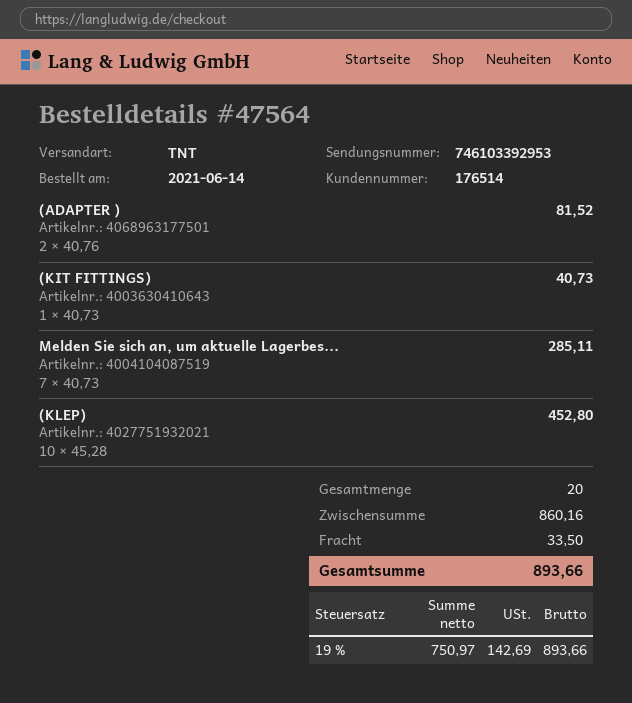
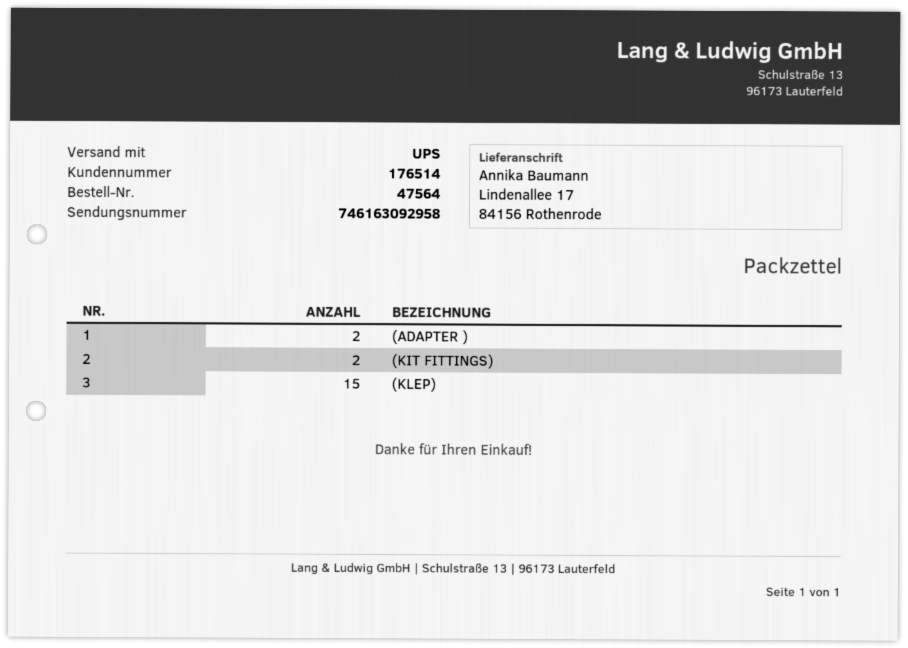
shipping method: TNT -> UPS
tracking number: 746103392953 -> 746163092958
(KIT FITTINGS): 1 -> 2
Melden Sie sich an, um aktuelle Lagerbes...: 7 -> none
(KLEP): 10 -> 15

